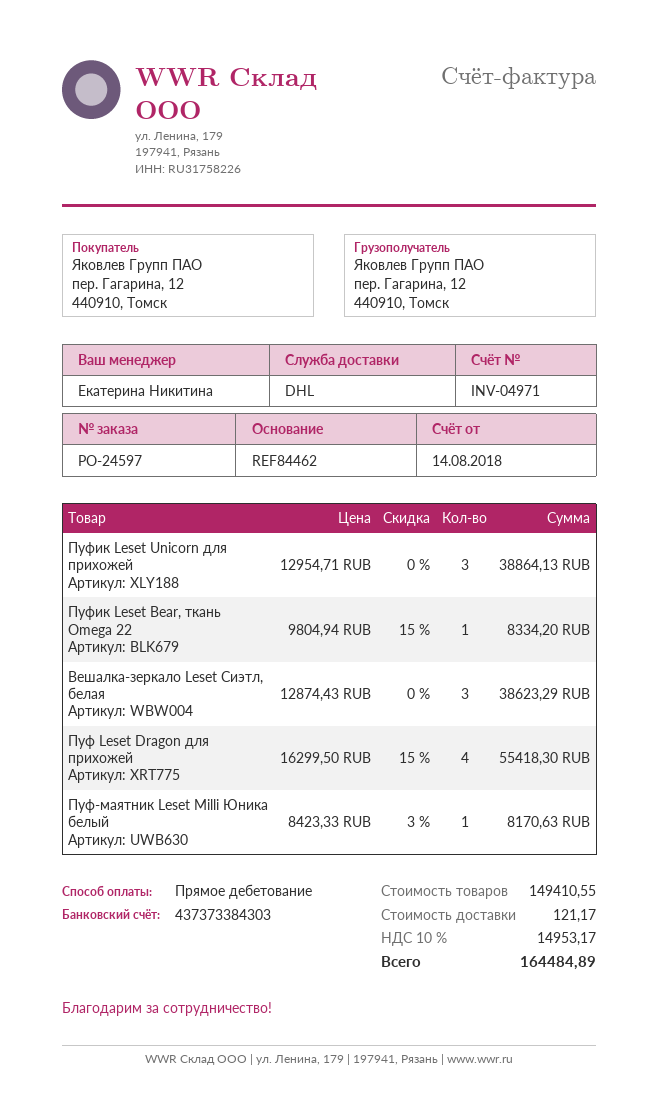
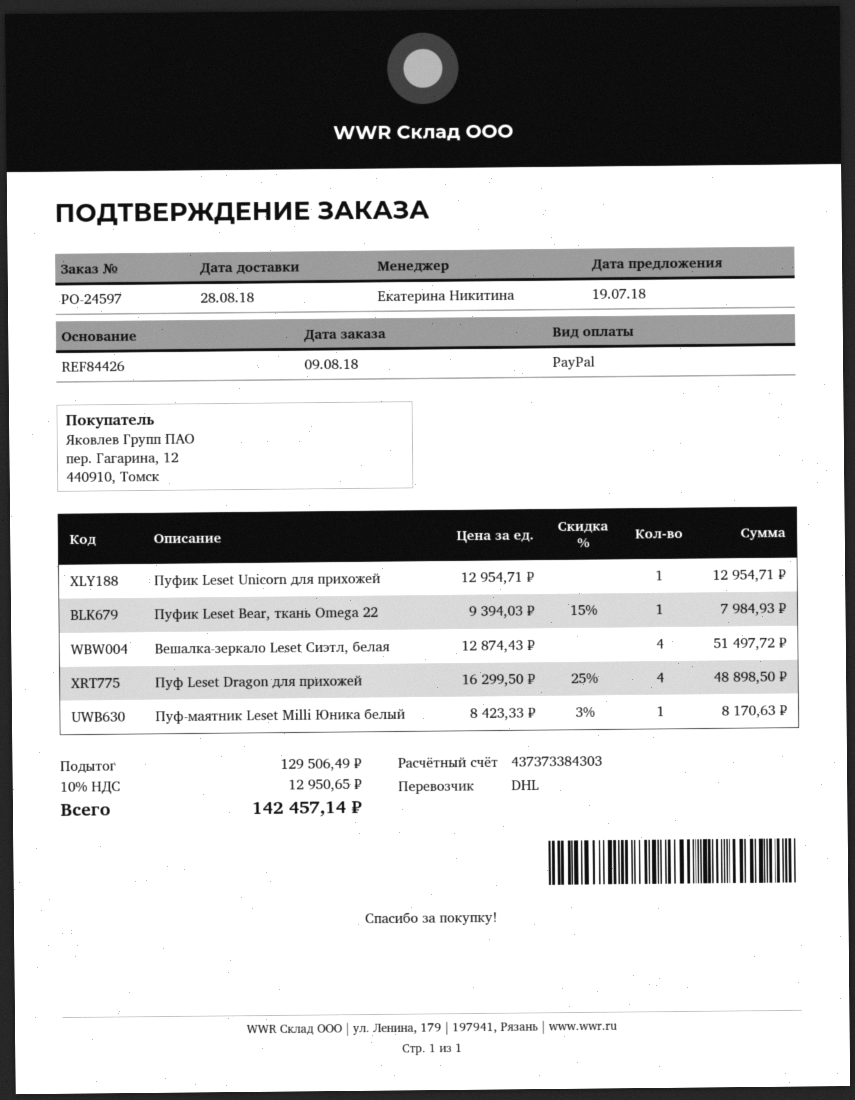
reference: REF84462 -> REF84426
payment method: direct debit -> PayPal
Пуфик Leset Unicorn для прихожей: 3 x 12954.71 = 38864.13 -> 1 x 12954.71 = 12954.71
Пуфик Leset Bear, ткань Omega 22: 1 x 9804.94 - 15% = 8334.20 -> 1 x 9394.03 - 15% = 7984.93
Вешалка-зеркало Leset Сиэтл, белая: 3 x 12874.43 = 38623.29 -> 4 x 12874.43 = 51497.72
Пуф Leset Dragon для прихожей: 4 x 16299.50 - 15% = 55418.30 -> 4 x 16299.50 - 25% = 48898.50
subtotal: 149410.55 -> 129506.49
shipping: 121.17 -> none
tax: 10% = 14953.17 -> 10% = 12950.65
total: 164484.89 -> 142457.14

